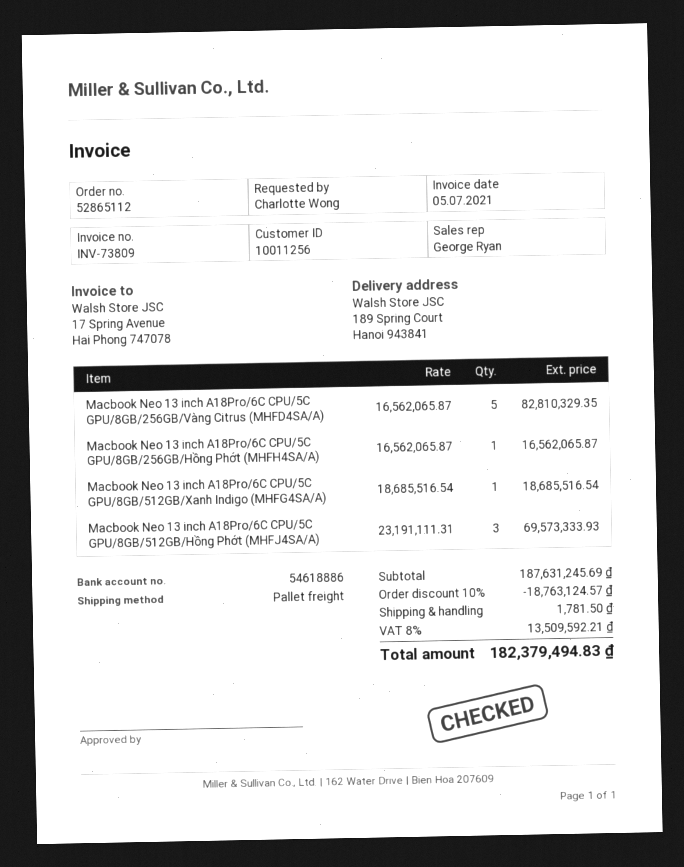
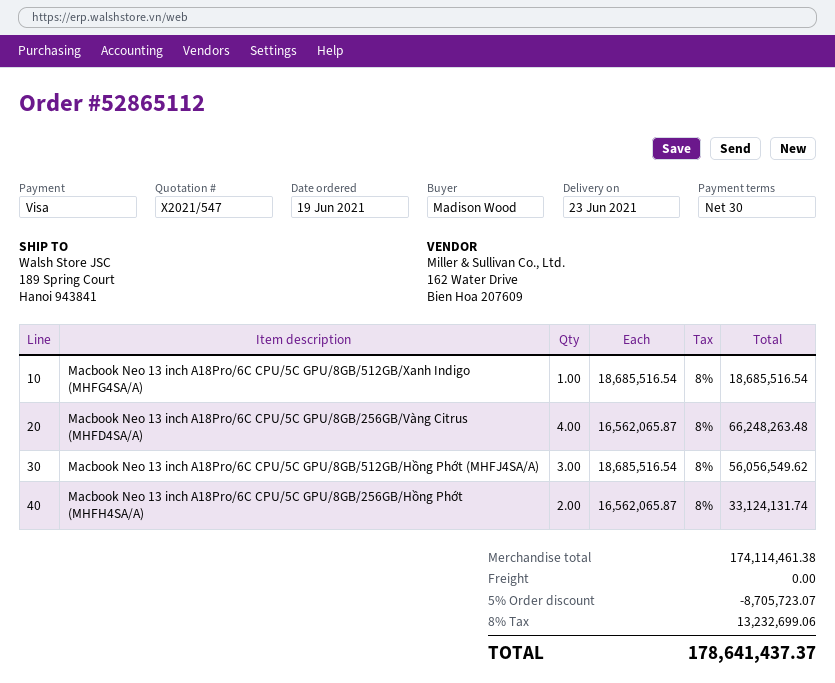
ordered by: Charlotte Wong -> Madison Wood
Macbook Neo 13 inch A18Pro/6C CPU/5C GPU/8GB/256GB/Vàng Citrus (MHFD4SA/A): 5 x 16562065.87 = 82810329.35 -> 4 x 16562065.87 = 66248263.48
Macbook Neo 13 inch A18Pro/6C CPU/5C GPU/8GB/256GB/Hồng Phớt (MHFH4SA/A): 1 x 16562065.87 = 16562065.87 -> 2 x 16562065.87 = 33124131.74
Macbook Neo 13 inch A18Pro/6C CPU/5C GPU/8GB/512GB/Hồng Phớt (MHFJ4SA/A): 3 x 23191111.31 = 69573333.93 -> 3 x 18685516.54 = 56056549.62
subtotal: 187631245.69 -> 174114461.38
discount: 10% = 18763124.57 -> 5% = 8705723.07
shipping: 1781.50 -> 0.00
tax: 8% = 13509592.21 -> 8% = 13232699.06
total: 182379494.83 -> 178641437.37

